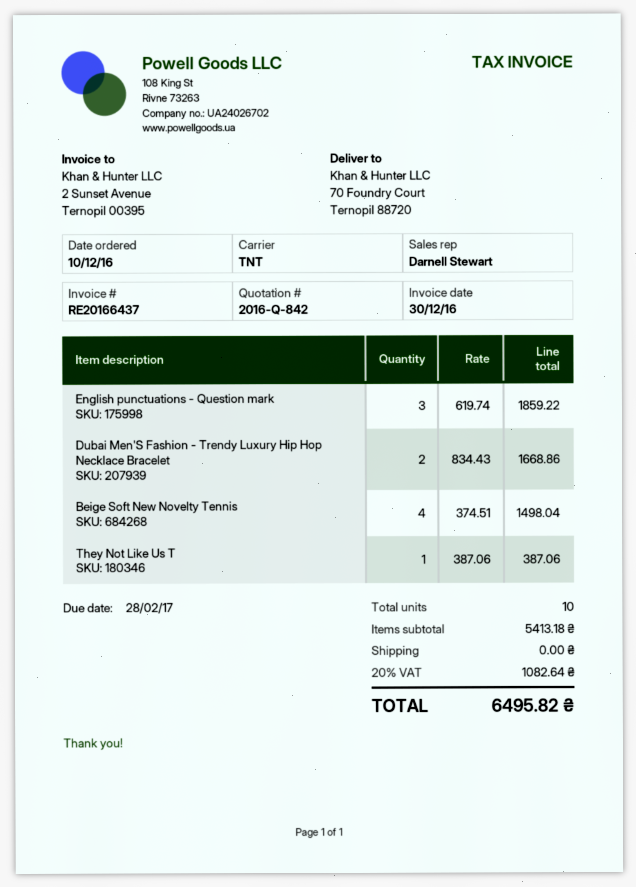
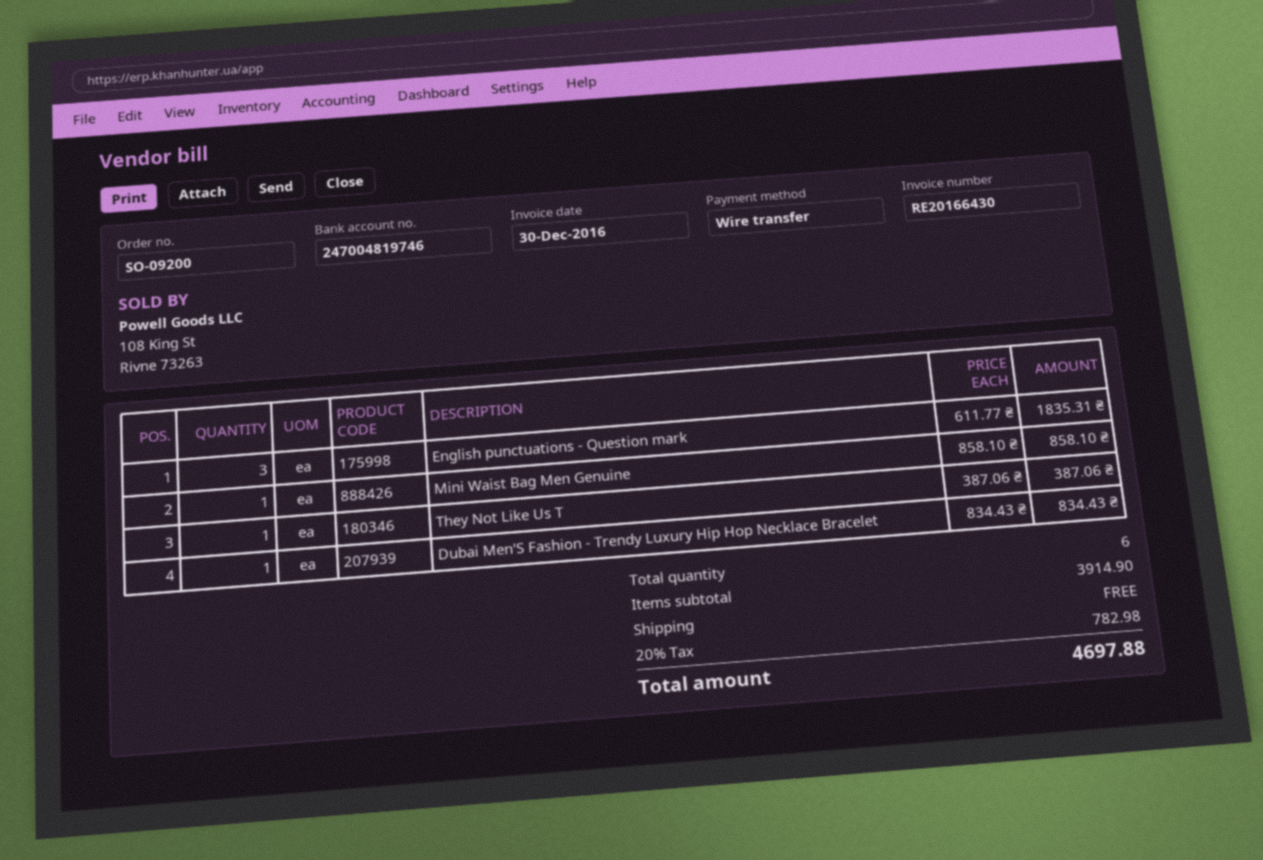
invoice number: RE20166437 -> RE20166430
English punctuations - Question mark: 3 x 619.74 = 1859.22 -> 3 x 611.77 = 1835.31
Dubai Men'S Fashion - Trendy Luxury Hip Hop Necklace Bracelet: 2 x 834.43 = 1668.86 -> 1 x 834.43 = 834.43
Beige Soft New Novelty Tennis: 4 x 374.51 = 1498.04 -> none
Mini Waist Bag Men Genuine: none -> 1 x 858.10 = 858.10
total quantity: 10 -> 6
subtotal: 5413.18 -> 3914.90
tax: 20% = 1082.64 -> 20% = 782.98
total: 6495.82 -> 4697.88

